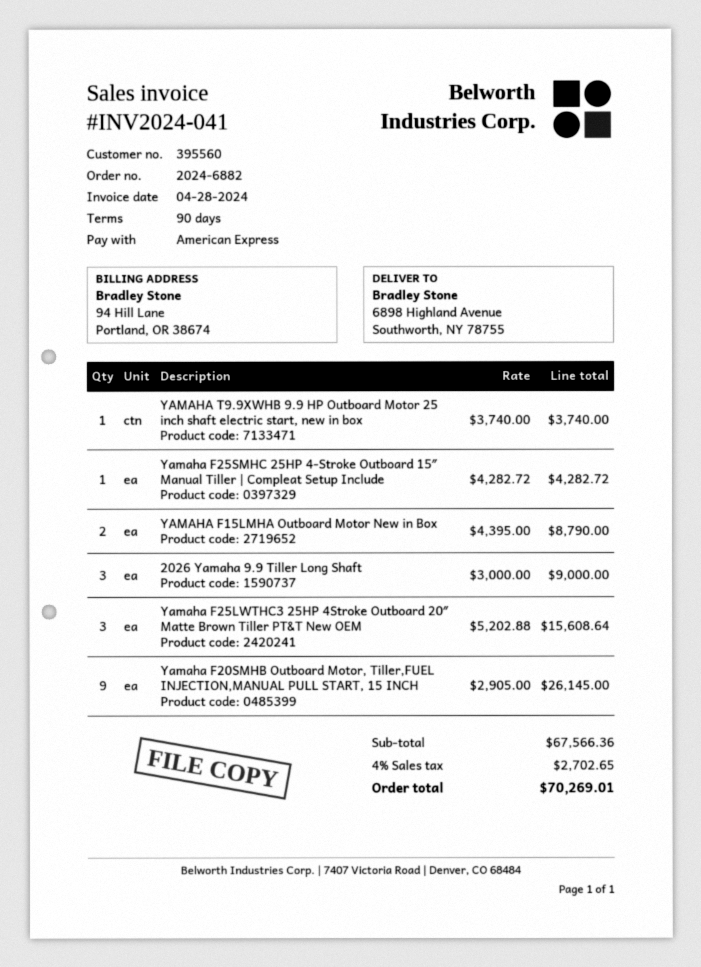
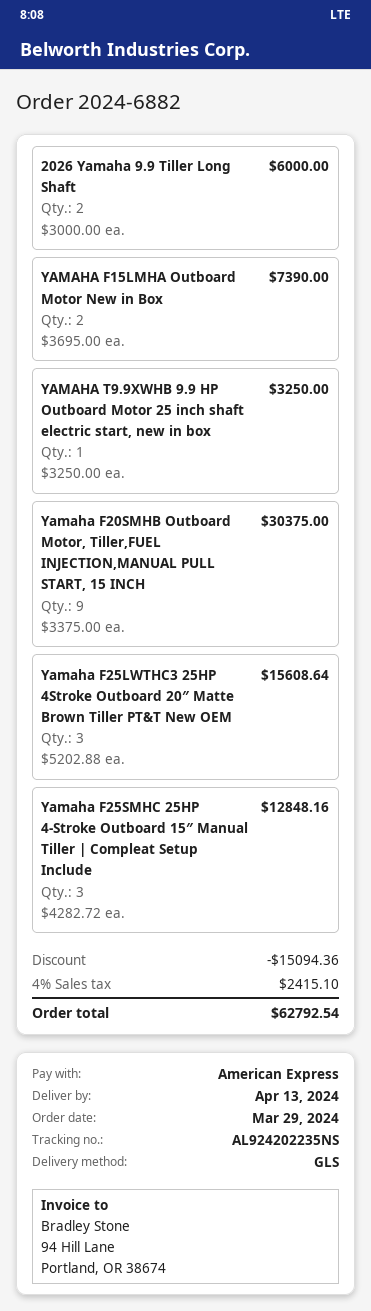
YAMAHA T9.9XWHB 9.9 HP Outboard Motor 25 inch shaft electric start, new in box: 1 x 3740.00 = 3740.00 -> 1 x 3250.00 = 3250.00
Yamaha F25SMHC 25HP 4-Stroke Outboard 15″ Manual Tiller | Compleat Setup Include: 1 x 4282.72 = 4282.72 -> 3 x 4282.72 = 12848.16
YAMAHA F15LMHA Outboard Motor New in Box: 2 x 4395.00 = 8790.00 -> 2 x 3695.00 = 7390.00
2026 Yamaha 9.9 Tiller Long Shaft: 3 x 3000.00 = 9000.00 -> 2 x 3000.00 = 6000.00
Yamaha F20SMHB Outboard Motor, Tiller,FUEL INJECTION,MANUAL PULL START, 15 INCH: 9 x 2905.00 = 26145.00 -> 9 x 3375.00 = 30375.00
discount: none -> 15094.36
tax: 4% = 2702.65 -> 4% = 2415.10
total: 70269.01 -> 62792.54

